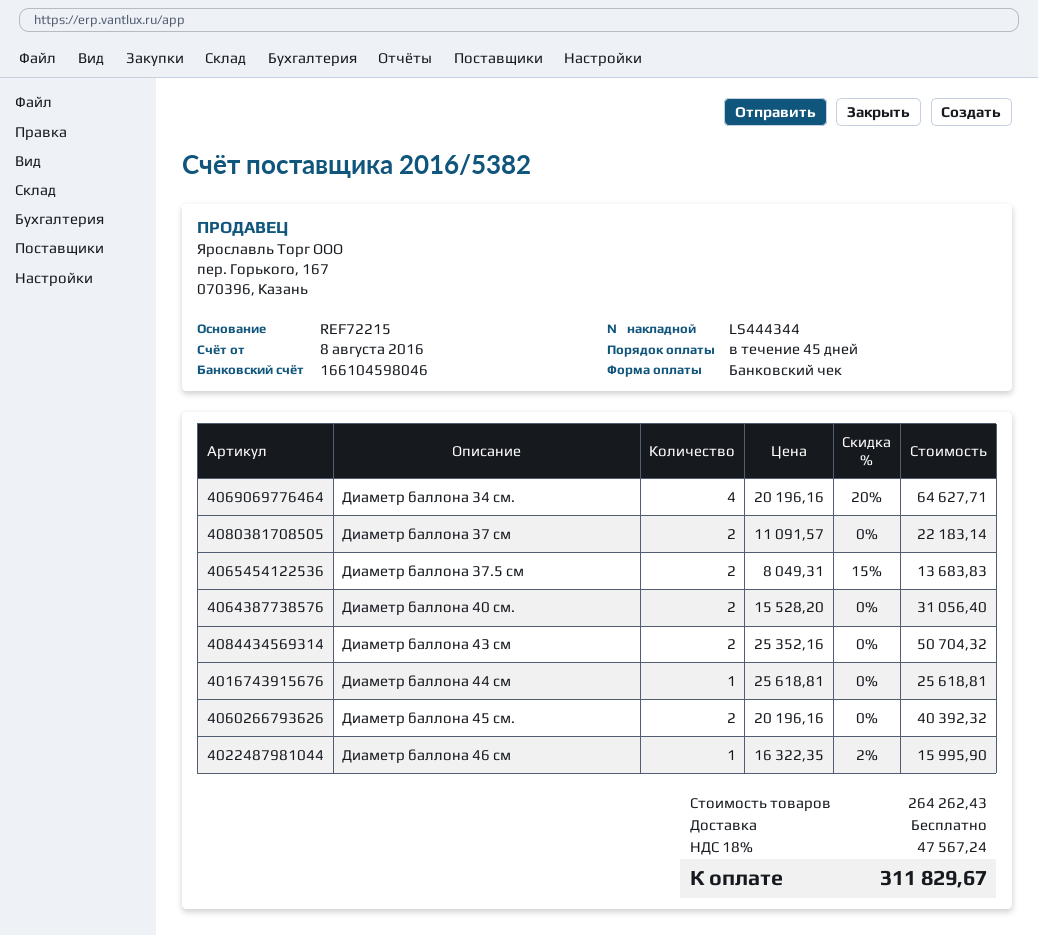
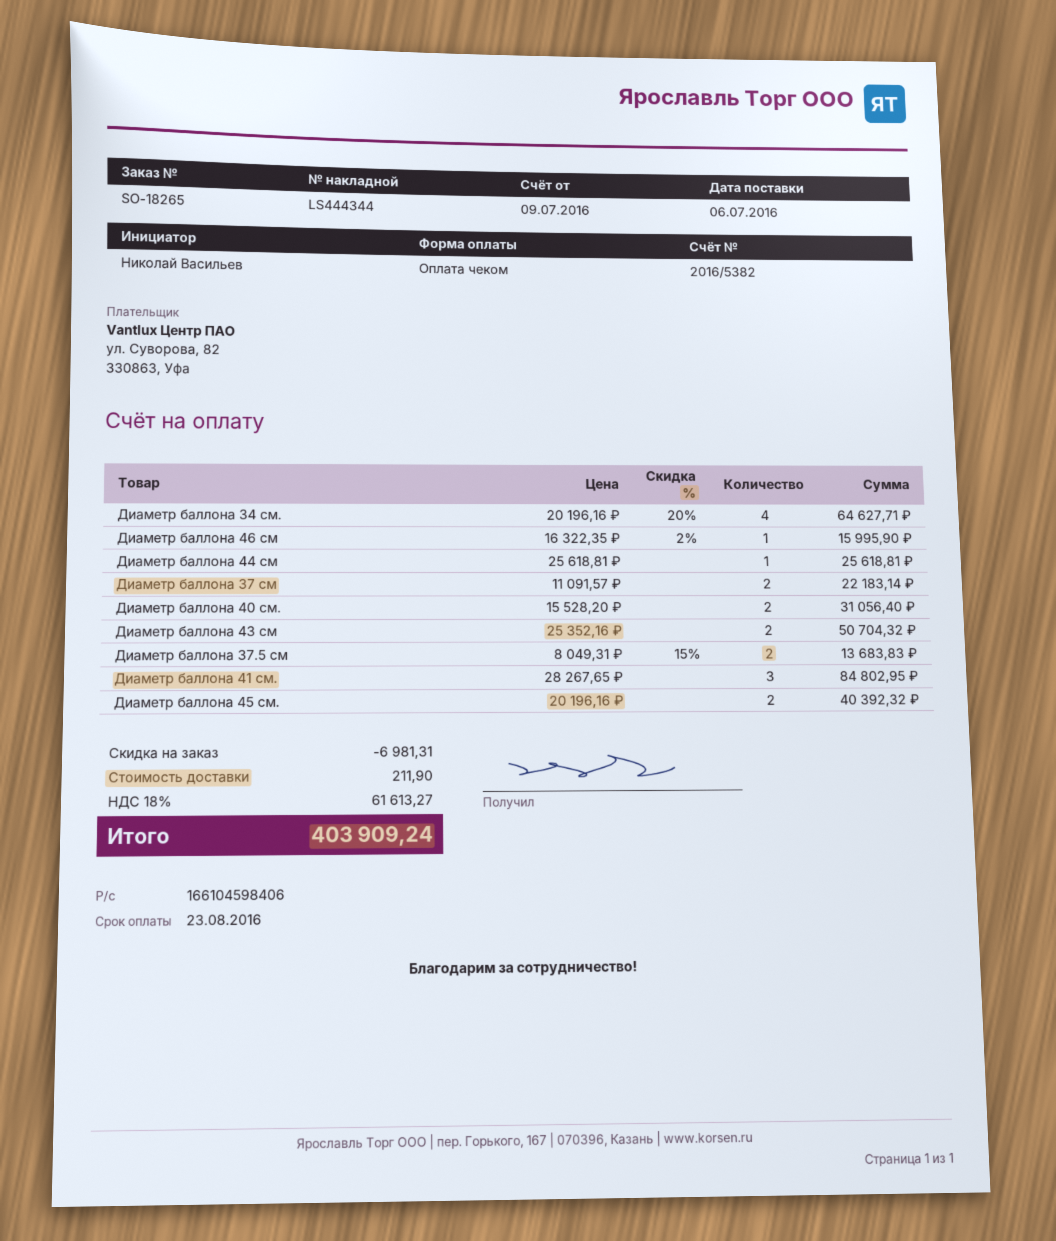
invoice date: 2016-08-08 -> 2016-07-09
bank account: 166104598046 -> 166104598406
Диаметр баллона 41 см.: none -> 3 x 28267.65 = 84802.95
discount: none -> 6981.31
shipping: 0.00 -> 211.90
tax: 18% = 47567.24 -> 18% = 61613.27
total: 311829.67 -> 403909.24

